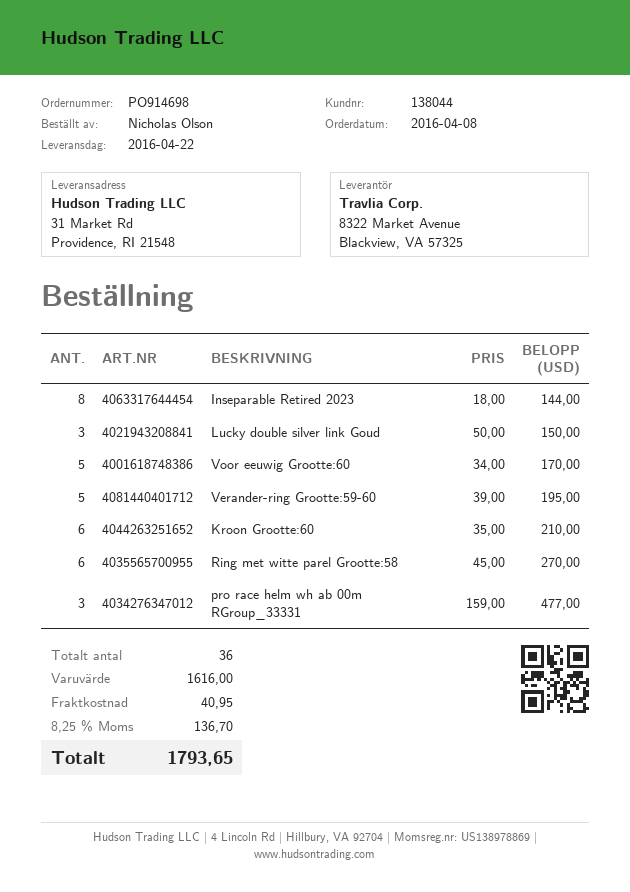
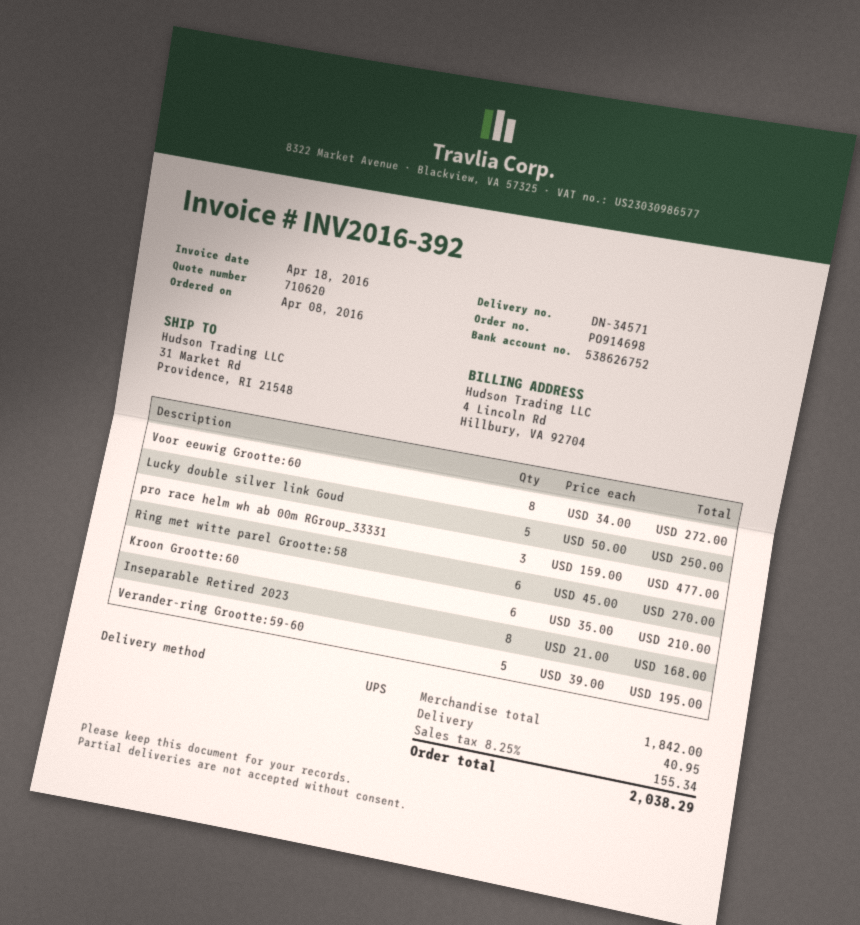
Inseparable Retired 2023: 8 x 18.00 = 144.00 -> 8 x 21.00 = 168.00
Lucky double silver link Goud: 3 x 50.00 = 150.00 -> 5 x 50.00 = 250.00
Voor eeuwig Grootte:60: 5 x 34.00 = 170.00 -> 8 x 34.00 = 272.00
subtotal: 1616.00 -> 1842.00
tax: 8.25% = 136.70 -> 8.25% = 155.34
total: 1793.65 -> 2038.29

